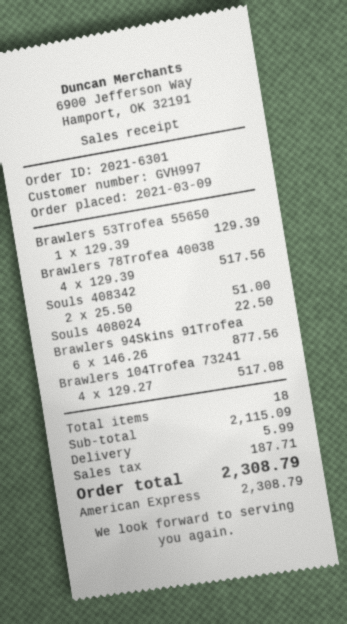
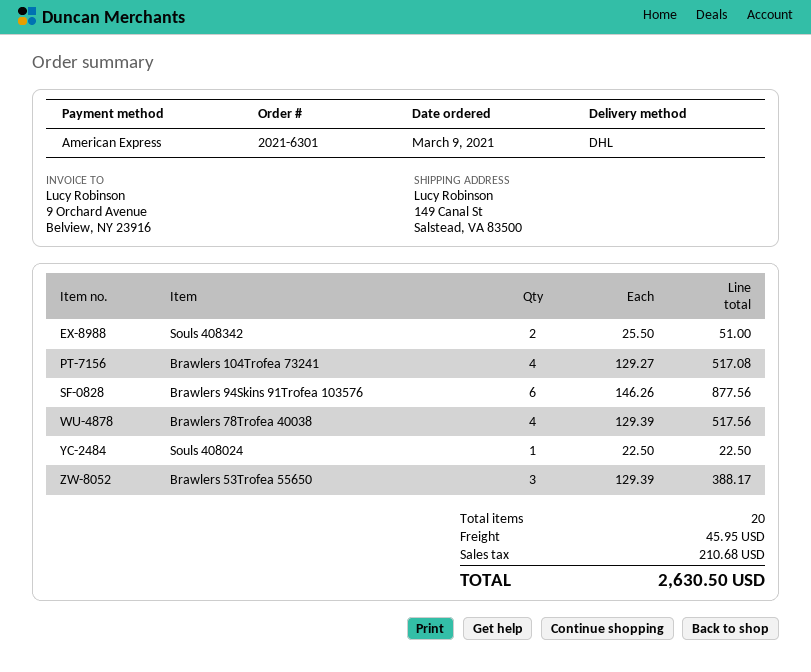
Brawlers 53Trofea 55650: 1 x 129.39 = 129.39 -> 3 x 129.39 = 388.17
total quantity: 18 -> 20
shipping: 5.99 -> 45.95
tax: 187.71 -> 210.68
total: 2308.79 -> 2630.50

